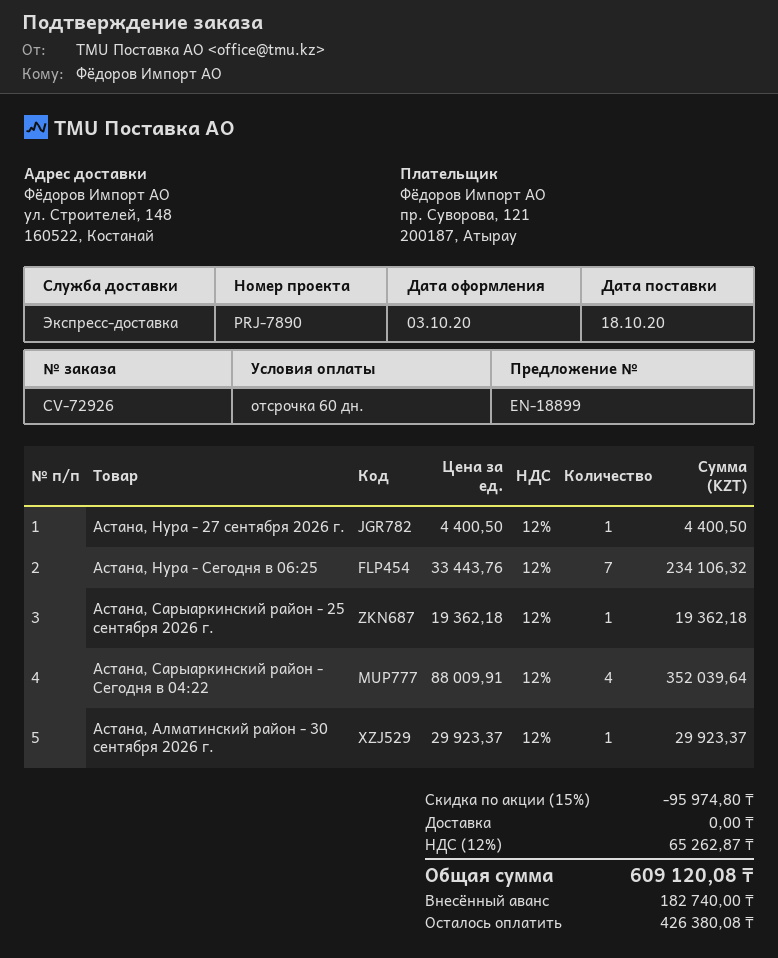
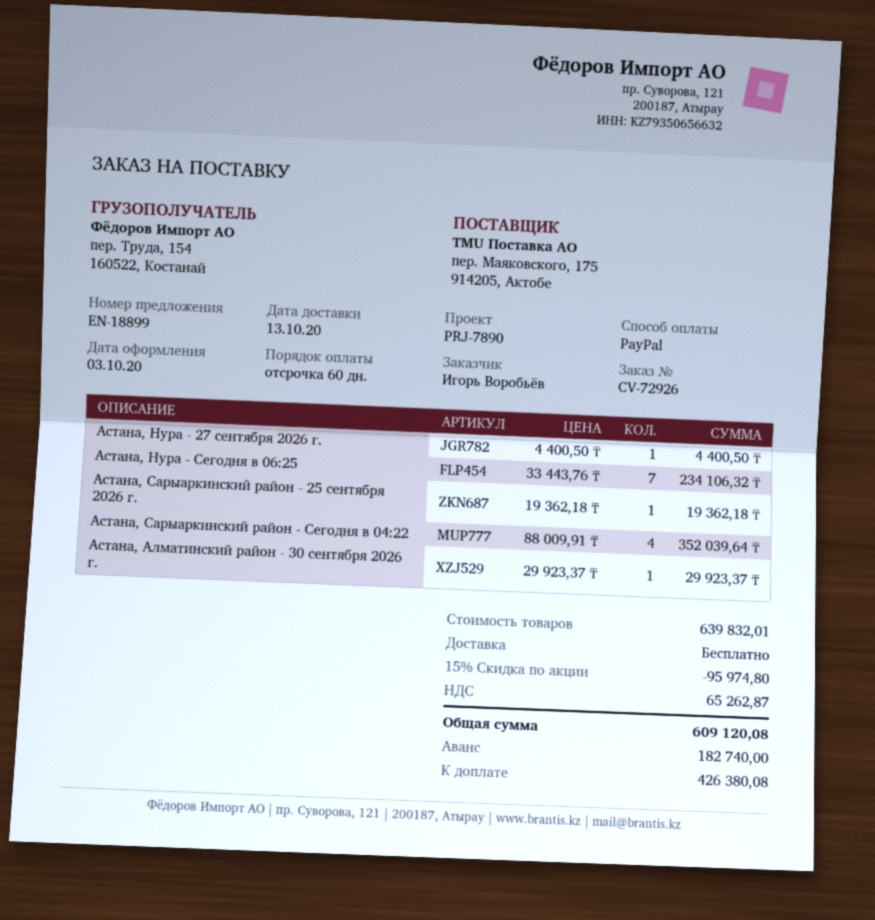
delivery date: 2020-10-18 -> 2020-10-13
ship to: ул. Строителей, 148, 160522, Костанай -> пер. Труда, 154, 160522, Костанай

